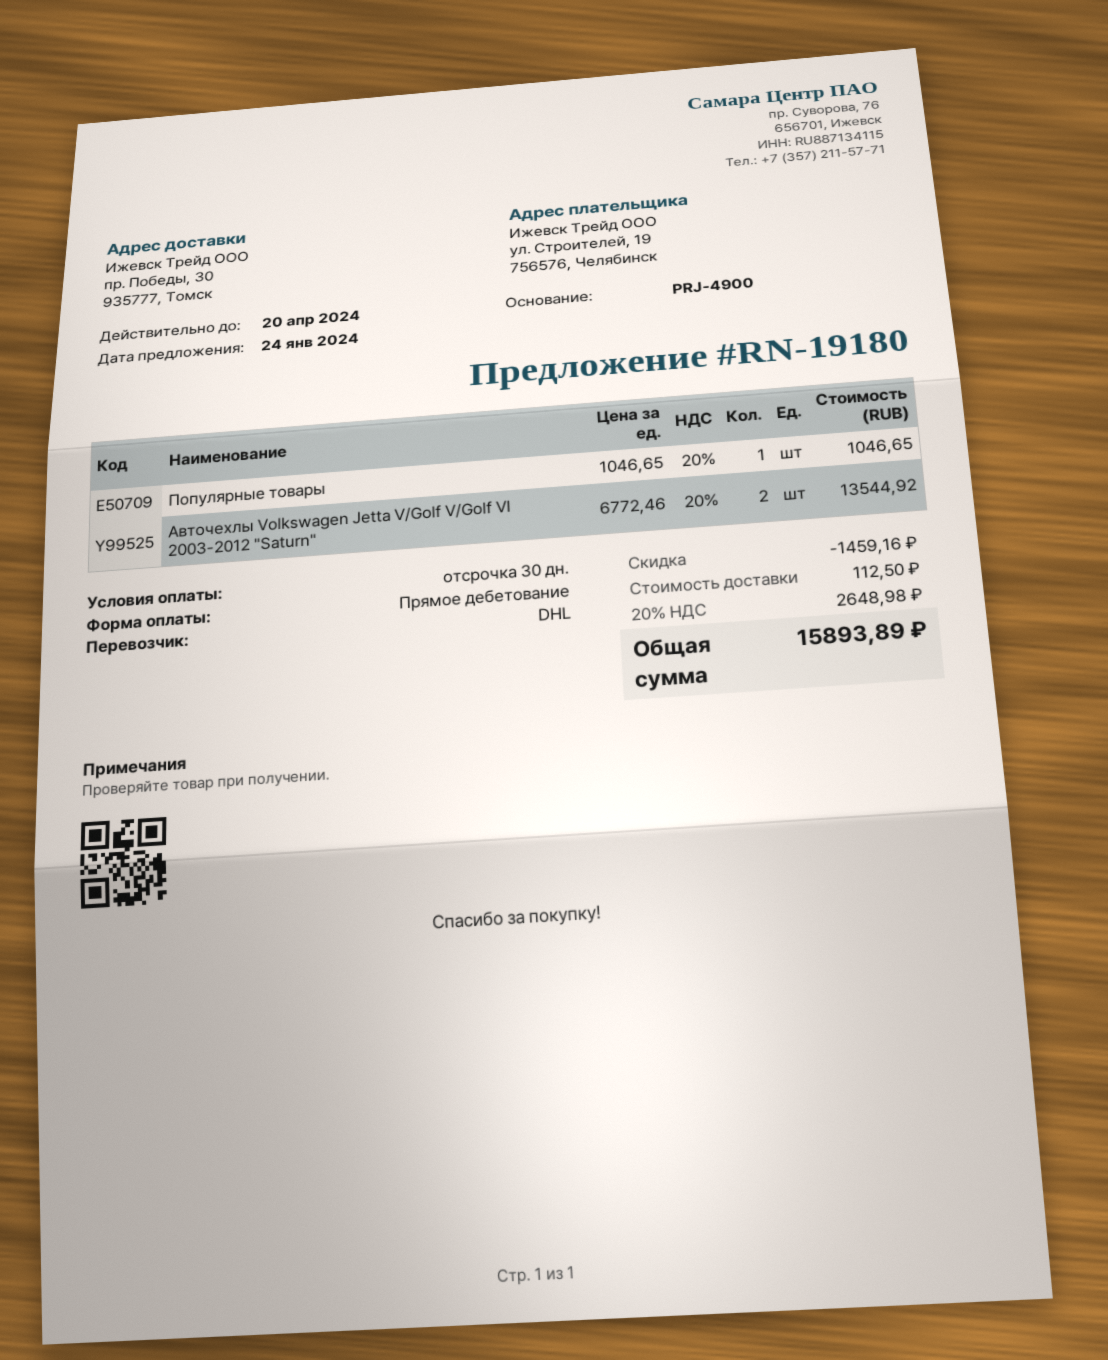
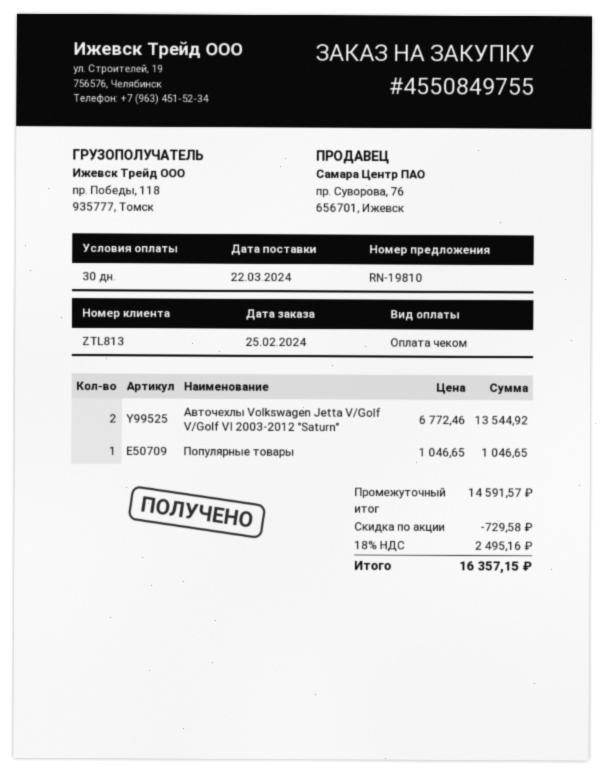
quote number: RN-19180 -> RN-19810
payment method: direct debit -> cheque
ship to: пр. Победы, 30, 935777, Томск -> пр. Победы, 118, 935777, Томск
discount: 1459.16 -> 729.58
shipping: 112.50 -> none
tax: 20% = 2648.98 -> 18% = 2495.16
total: 15893.89 -> 16357.15

